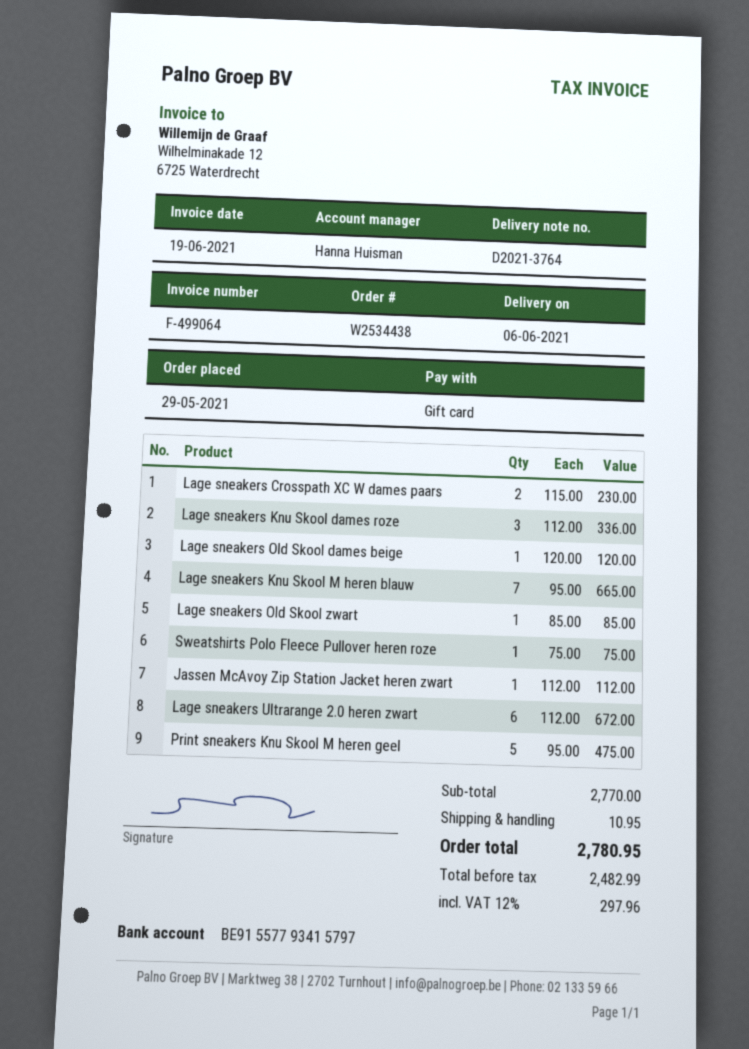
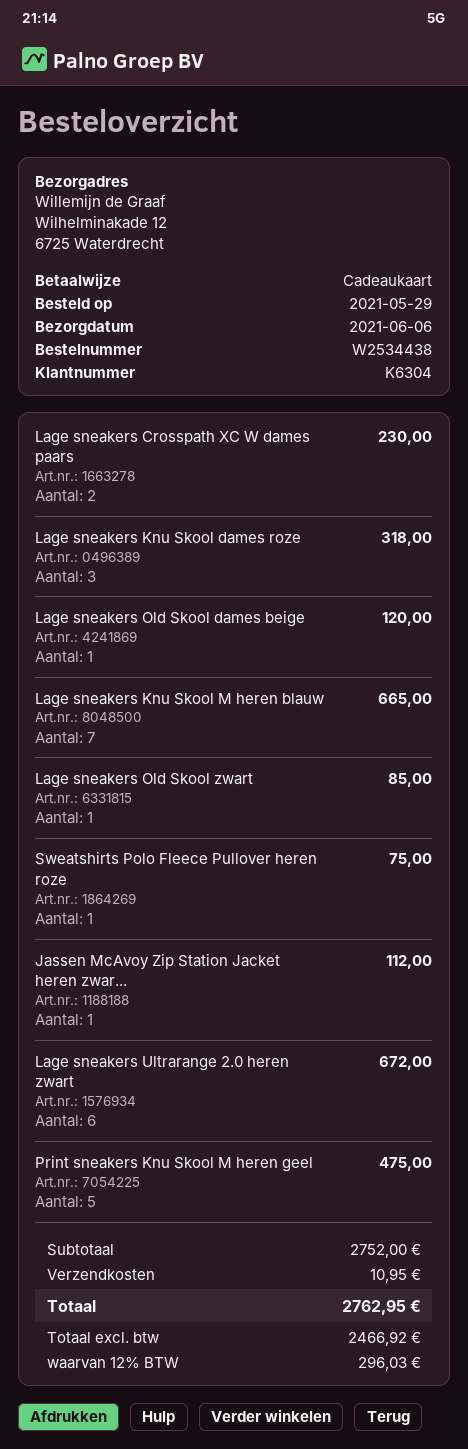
Lage sneakers Knu Skool dames roze: 3 for 336.00 -> 3 for 318.00
subtotal: 2770.00 -> 2752.00
net: 2482.99 -> 2466.92
tax: 12% = 297.96 -> 12% = 296.03
total: 2780.95 -> 2762.95

